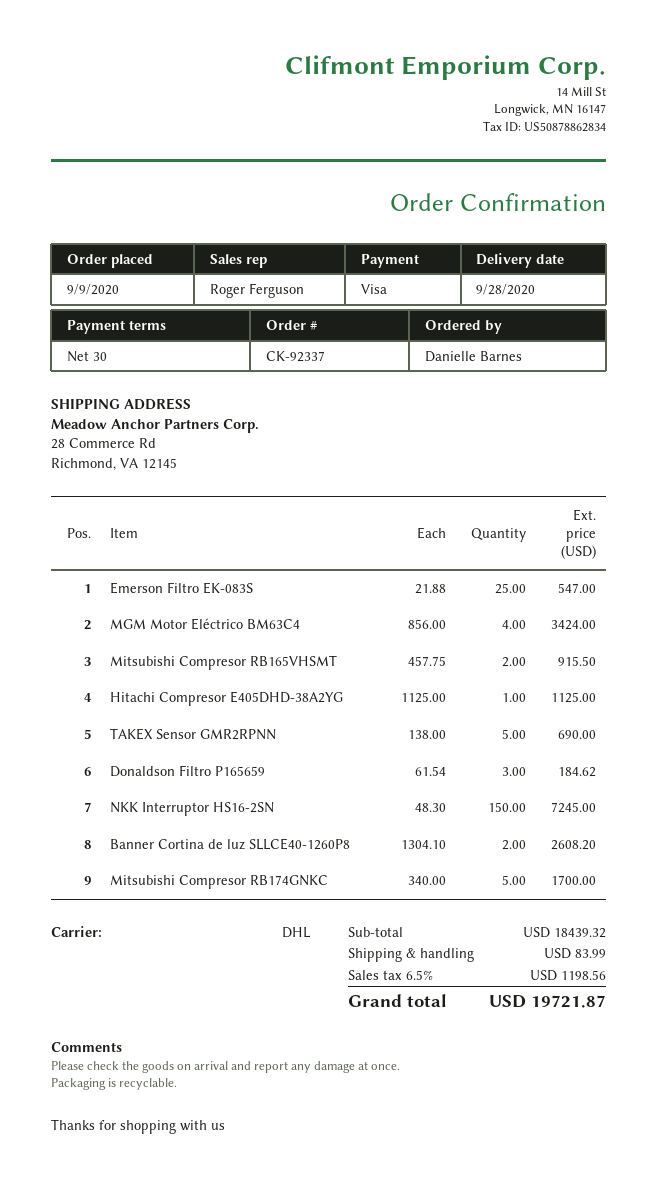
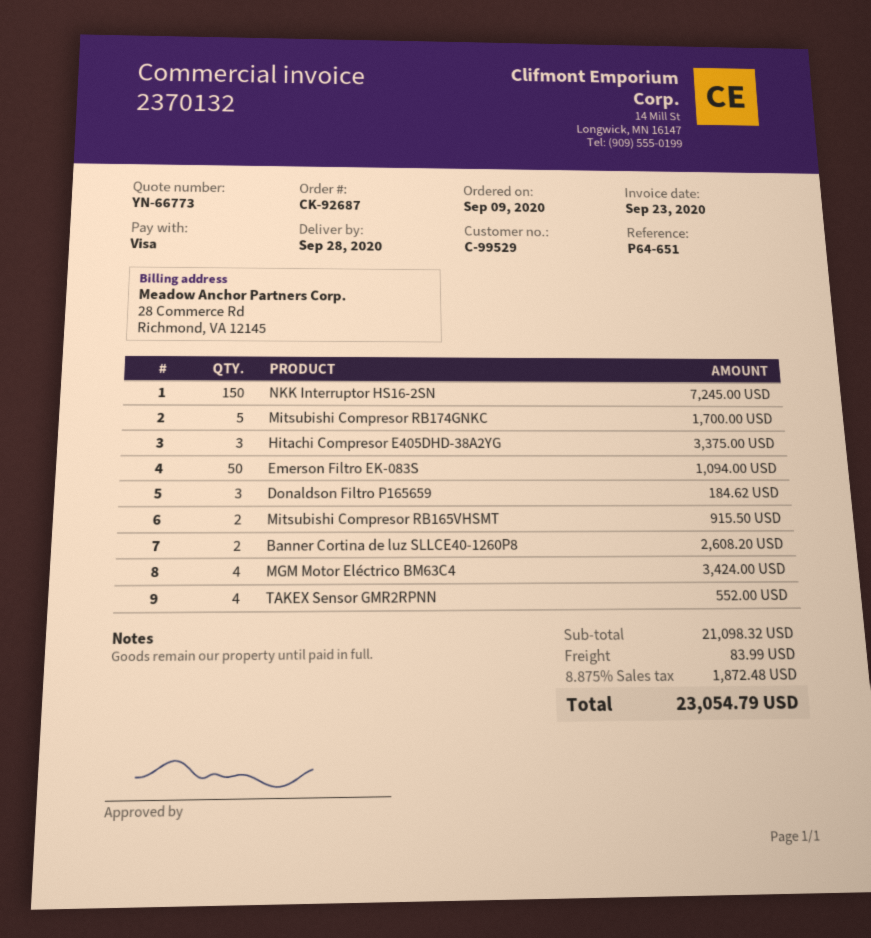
order number: CK-92337 -> CK-92687
Emerson Filtro EK-083S: 25 for 547.00 -> 50 for 1094.00
Hitachi Compresor E405DHD-38A2YG: 1 for 1125.00 -> 3 for 3375.00
TAKEX Sensor GMR2RPNN: 5 for 690.00 -> 4 for 552.00
subtotal: 18439.32 -> 21098.32
tax: 6.5% = 1198.56 -> 8.875% = 1872.48
total: 19721.87 -> 23054.79

